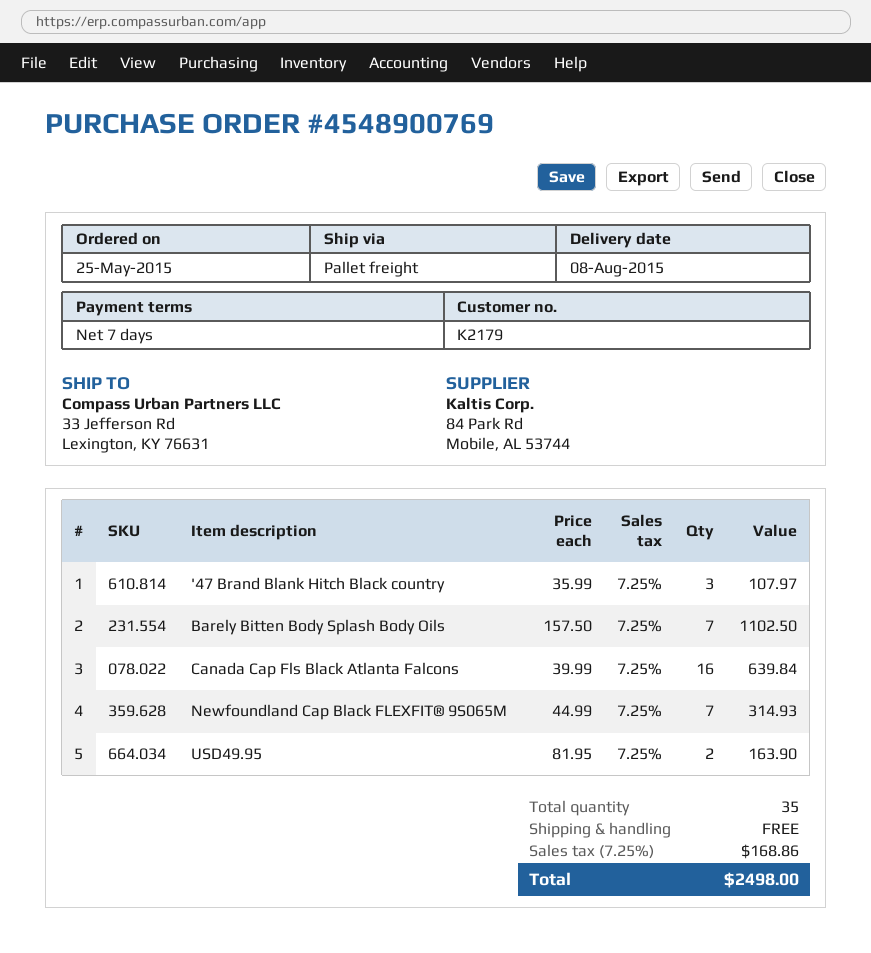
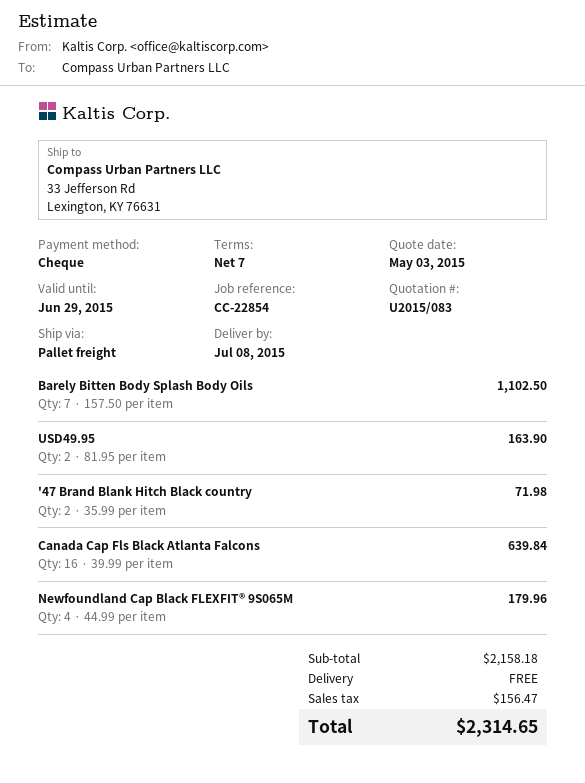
delivery date: 2015-08-08 -> 2015-07-08
'47 Brand Blank Hitch Black country: 3 x 35.99 = 107.97 -> 2 x 35.99 = 71.98
Newfoundland Cap Black FLEXFIT® 9S065M: 7 x 44.99 = 314.93 -> 4 x 44.99 = 179.96
tax: 168.86 -> 156.47
total: 2498.00 -> 2314.65

